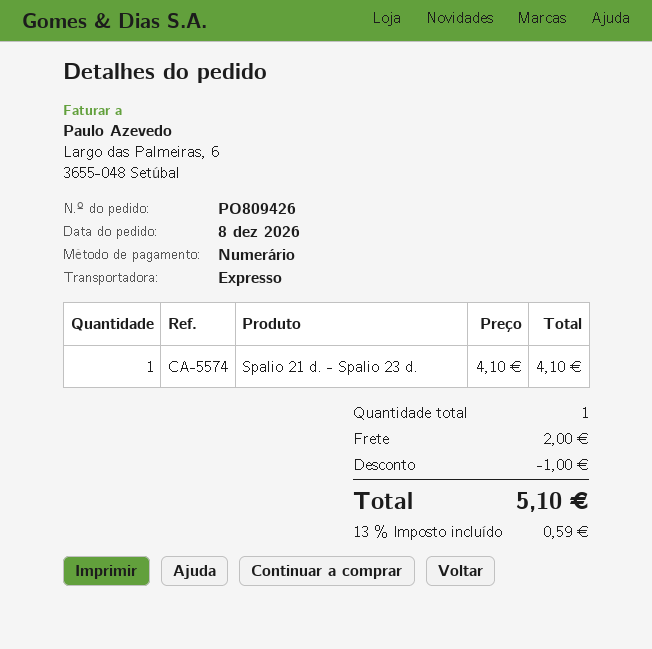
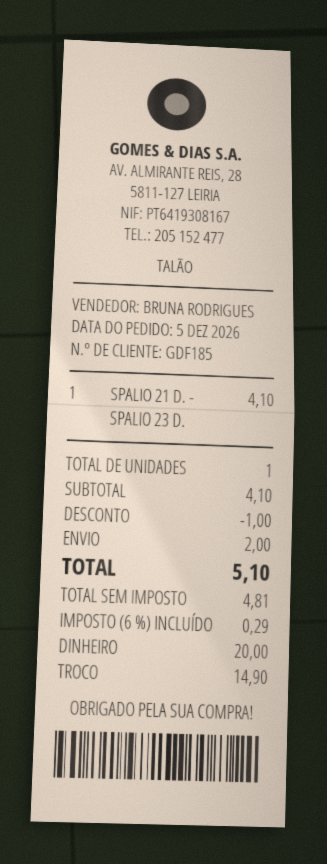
order date: 2026-12-08 -> 2026-12-05
tax: 13% = 0.59 -> 6% = 0.29

